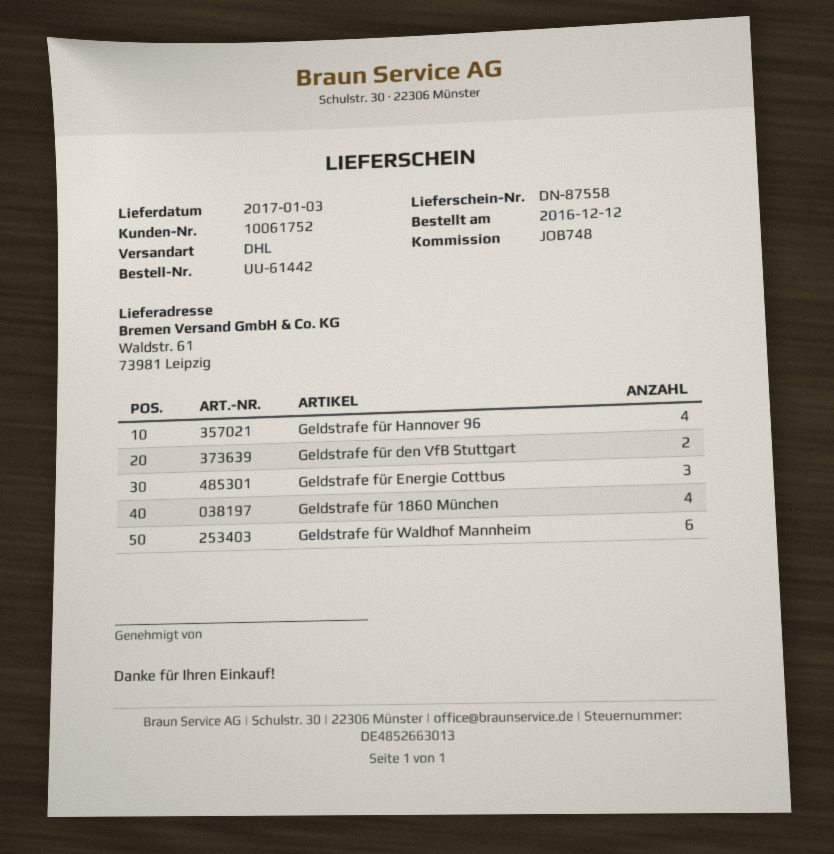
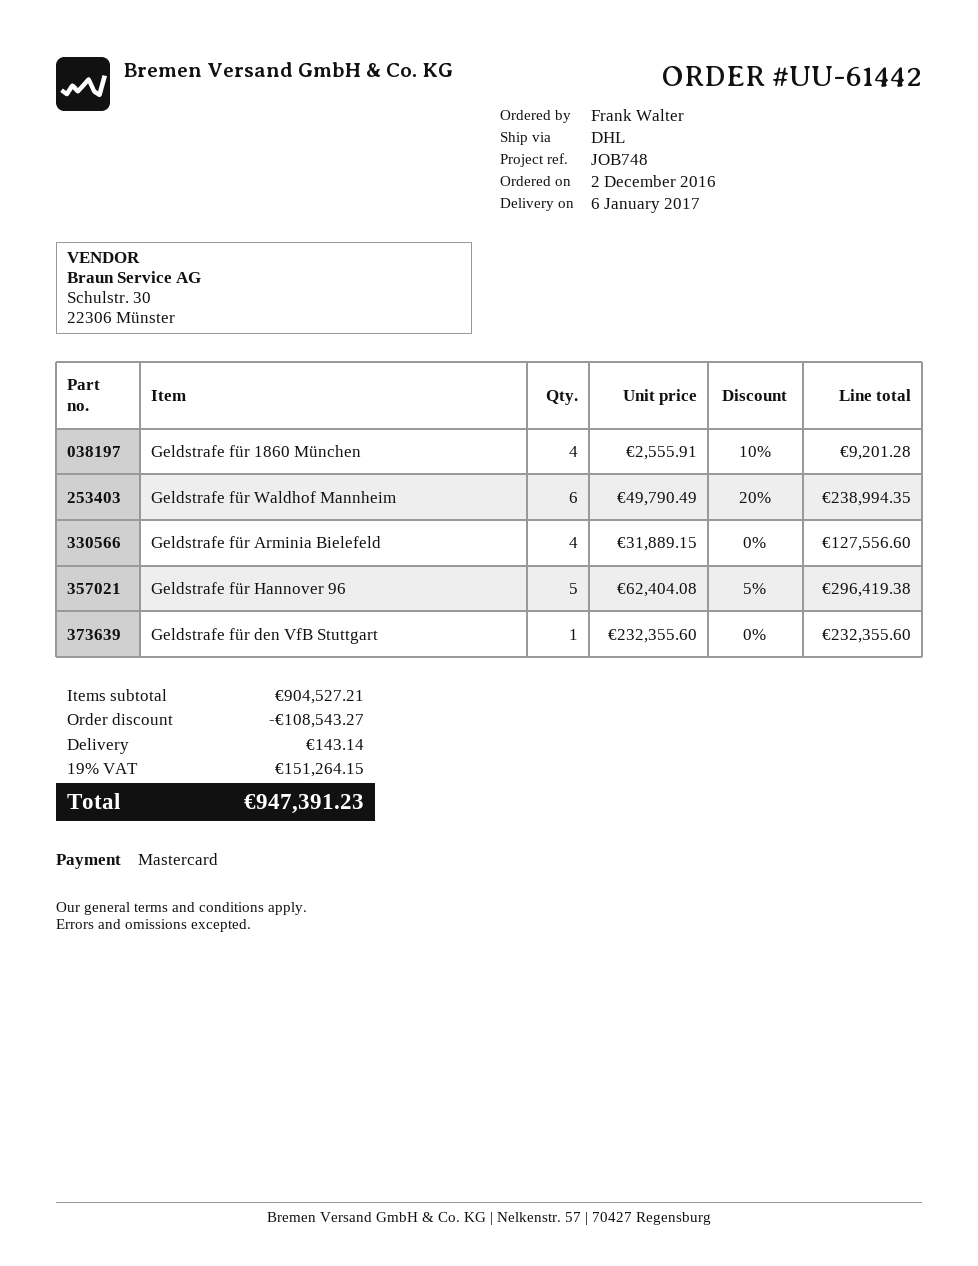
order date: 2016-12-12 -> 2016-12-02
delivery date: 2017-01-03 -> 2017-01-06
Geldstrafe für Hannover 96: 4 -> 5
Geldstrafe für den VfB Stuttgart: 2 -> 1
Geldstrafe für Energie Cottbus: 3 -> none
Geldstrafe für Arminia Bielefeld: none -> 4

